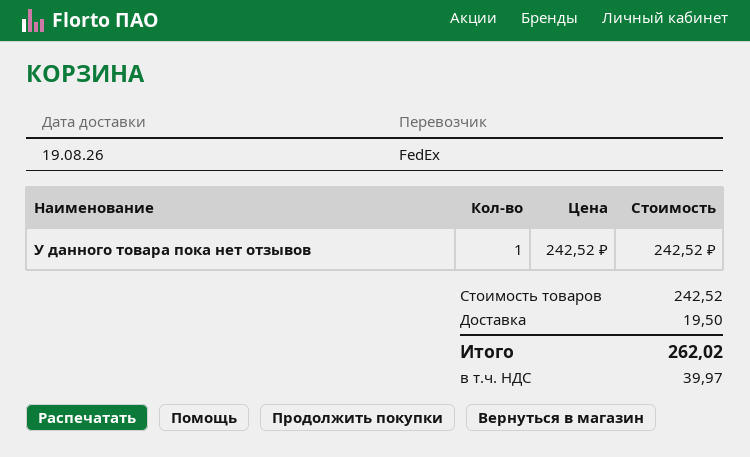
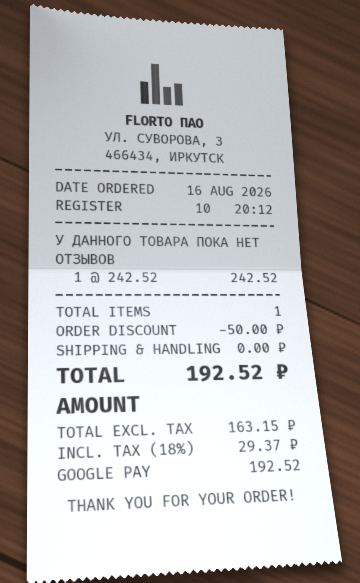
discount: none -> 50.00
shipping: 19.50 -> 0.00
tax: 39.97 -> 29.37
total: 262.02 -> 192.52

